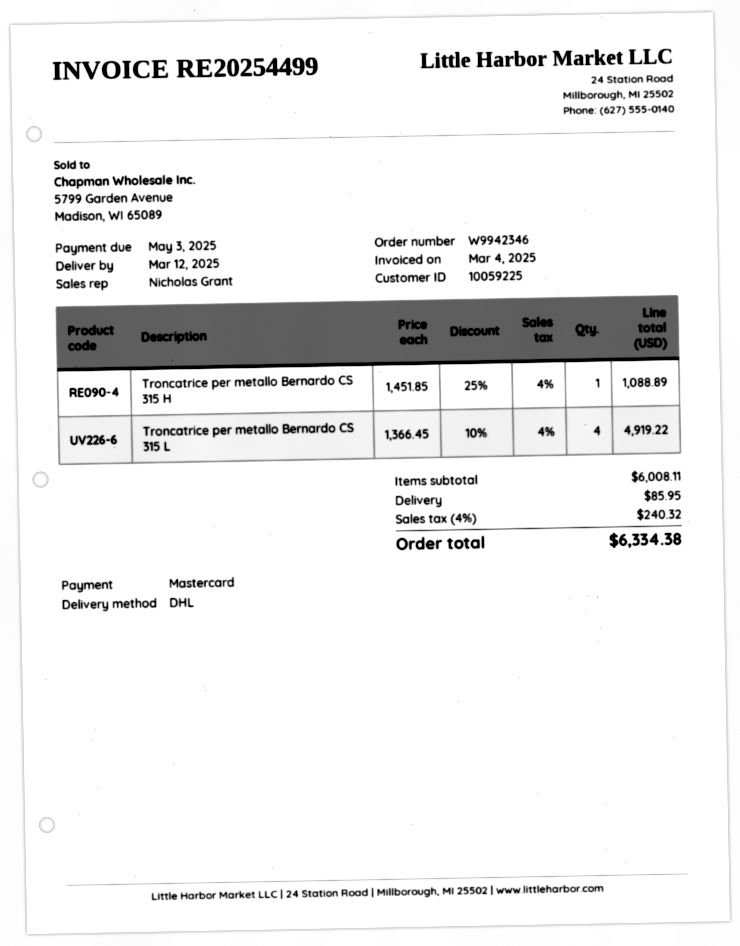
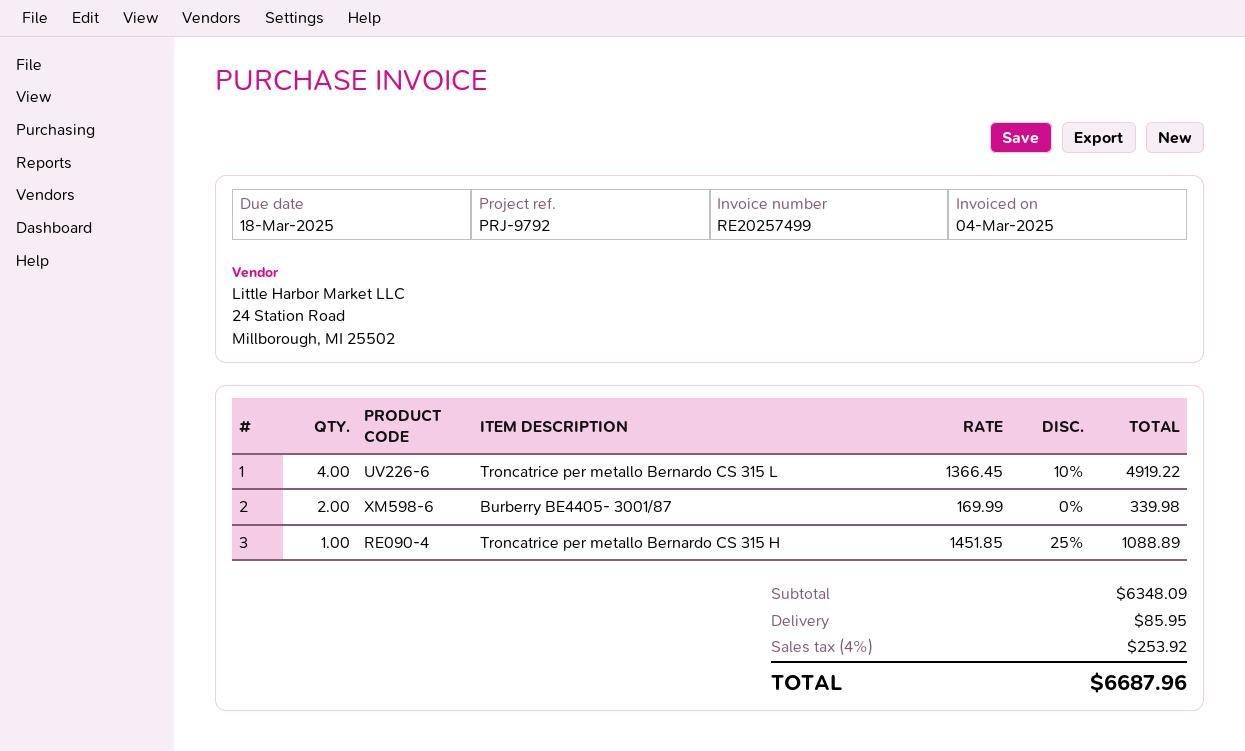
invoice number: RE20254499 -> RE20257499
due date: 2025-05-03 -> 2025-03-18
Burberry BE4405- 3001/87: none -> 2 x 169.99 = 339.98
subtotal: 6008.11 -> 6348.09
tax: 4% = 240.32 -> 4% = 253.92
total: 6334.38 -> 6687.96

